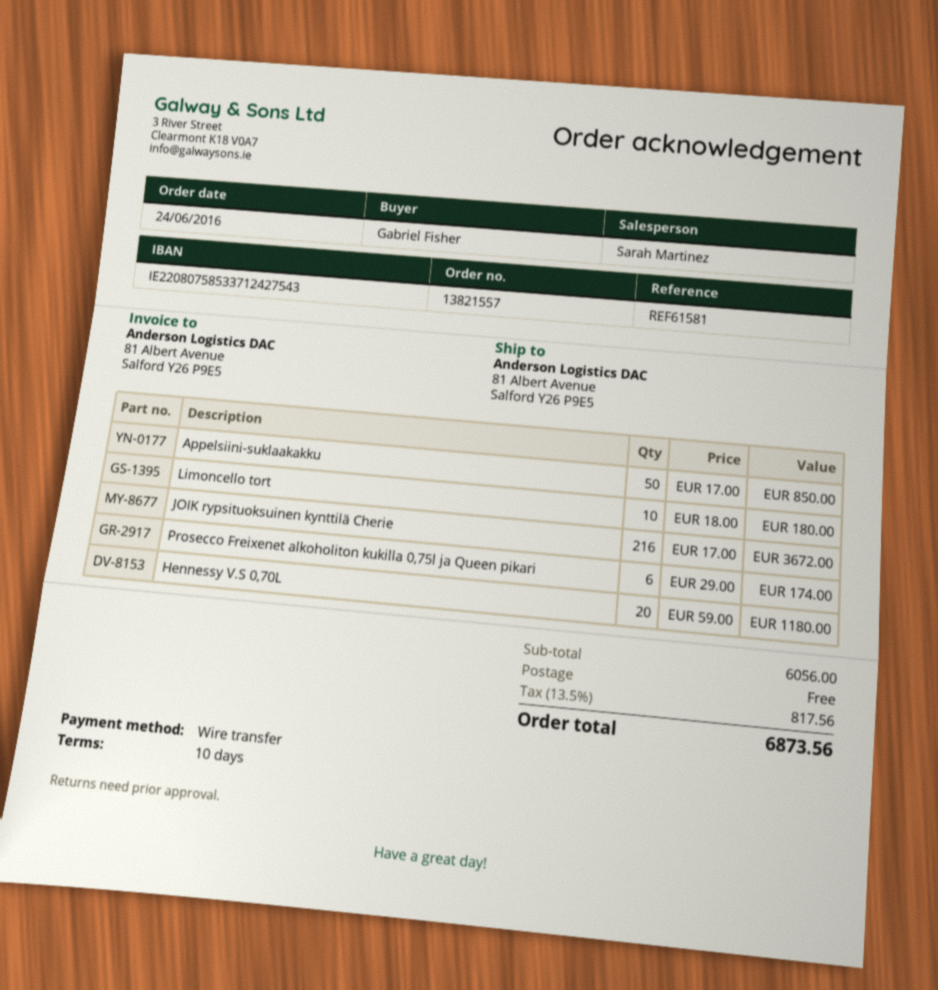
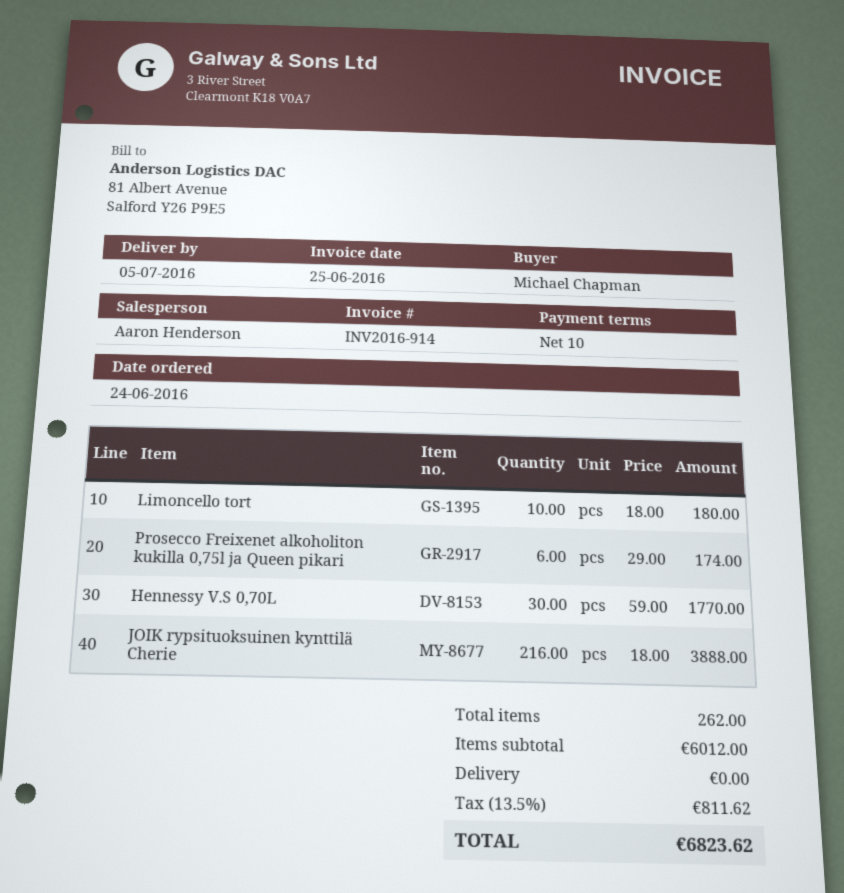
ordered by: Gabriel Fisher -> Michael Chapman
sales rep: Sarah Martinez -> Aaron Henderson
Appelsiini-suklaakakku: 50 x 17.00 = 850.00 -> none
JOIK rypsituoksuinen kynttilä Cherie: 216 x 17.00 = 3672.00 -> 216 x 18.00 = 3888.00
Hennessy V.S 0,70L: 20 x 59.00 = 1180.00 -> 30 x 59.00 = 1770.00
subtotal: 6056.00 -> 6012.00
tax: 13.5% = 817.56 -> 13.5% = 811.62
total: 6873.56 -> 6823.62

